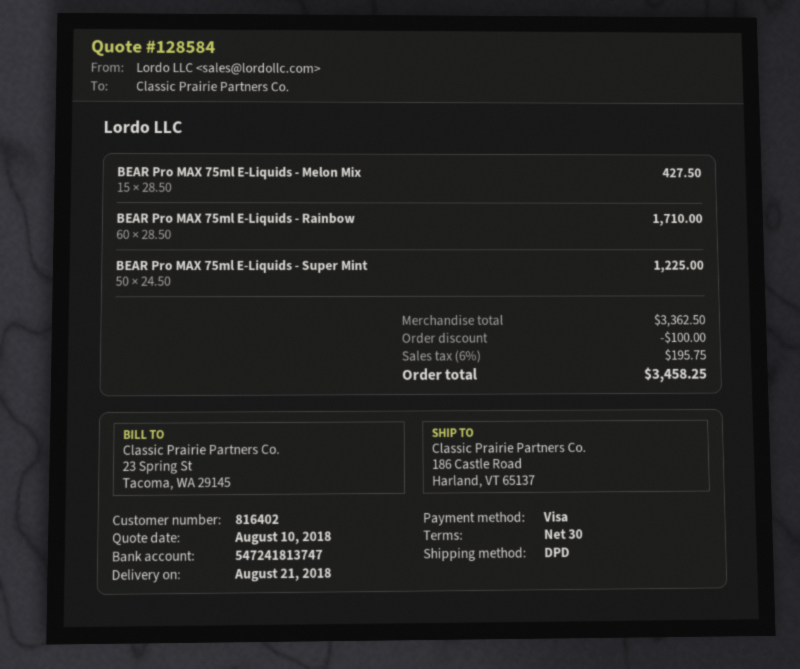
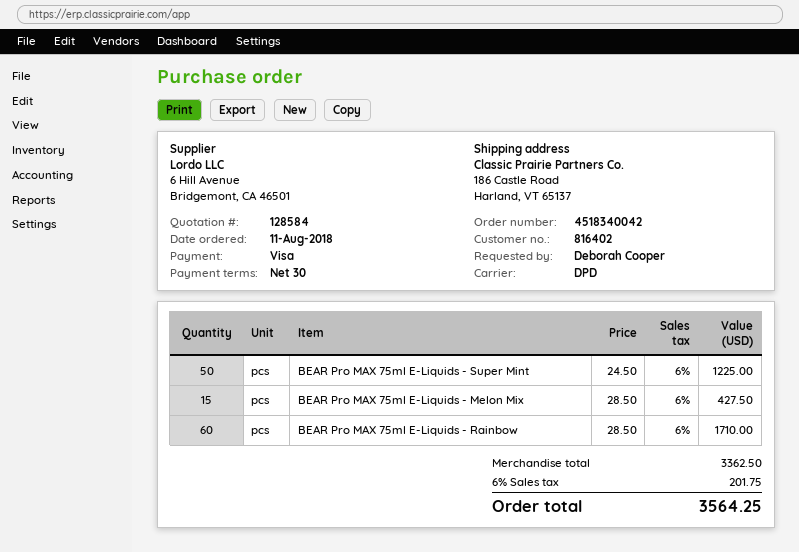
discount: 100.00 -> none
tax: 6% = 195.75 -> 6% = 201.75
total: 3458.25 -> 3564.25

